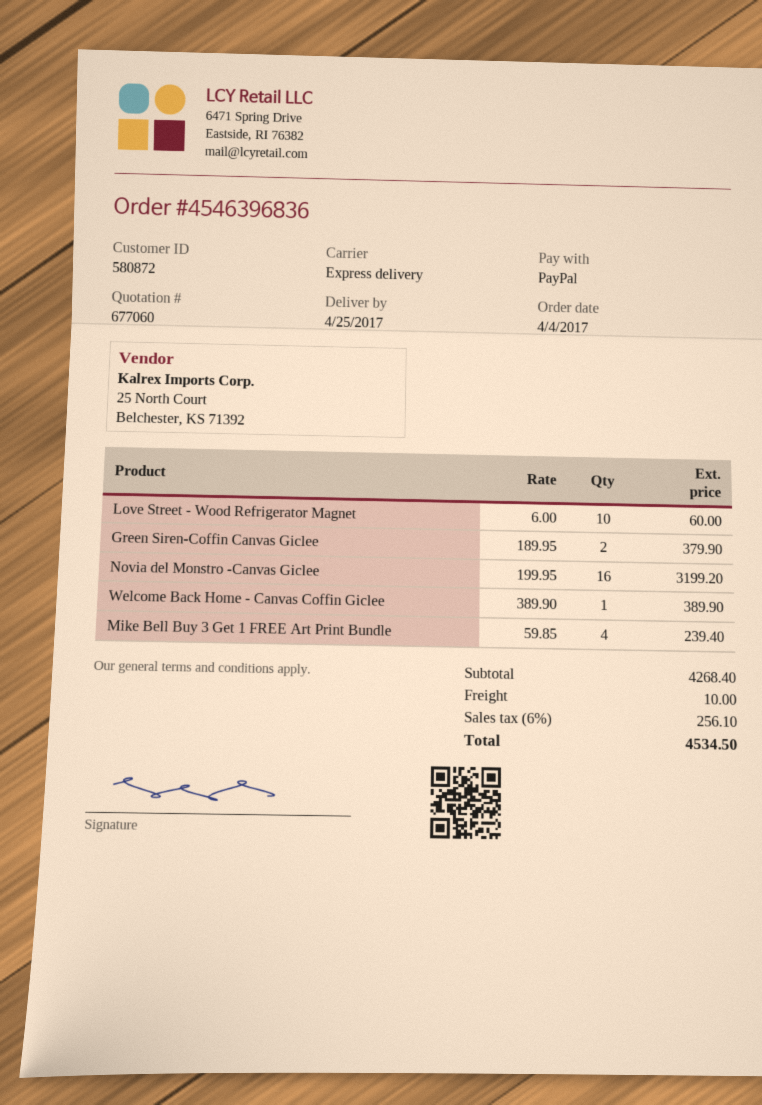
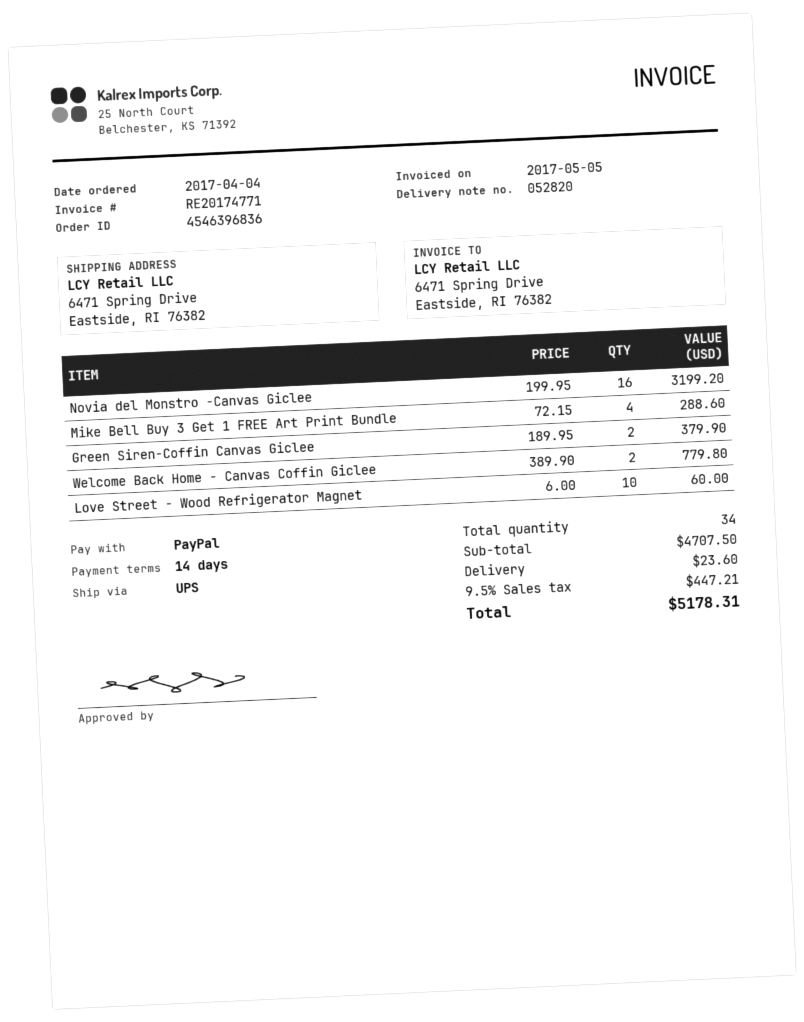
shipping method: express -> UPS
Welcome Back Home - Canvas Coffin Giclee: 1 x 389.90 = 389.90 -> 2 x 389.90 = 779.80
Mike Bell Buy 3 Get 1 FREE Art Print Bundle: 4 x 59.85 = 239.40 -> 4 x 72.15 = 288.60
subtotal: 4268.40 -> 4707.50
shipping: 10.00 -> 23.60
tax: 6% = 256.10 -> 9.5% = 447.21
total: 4534.50 -> 5178.31

